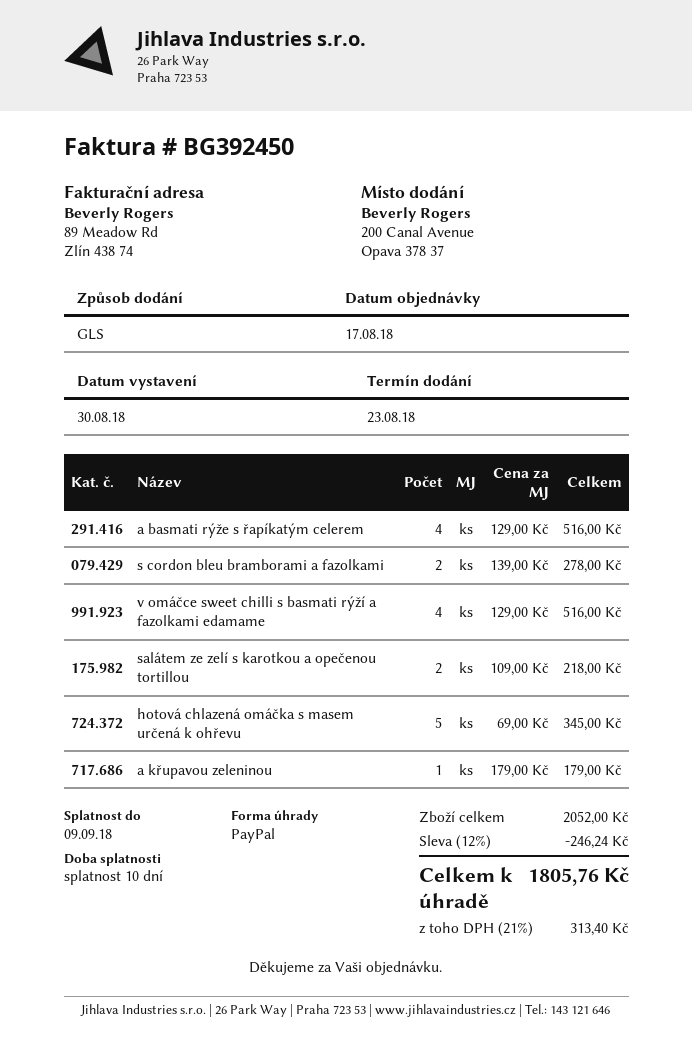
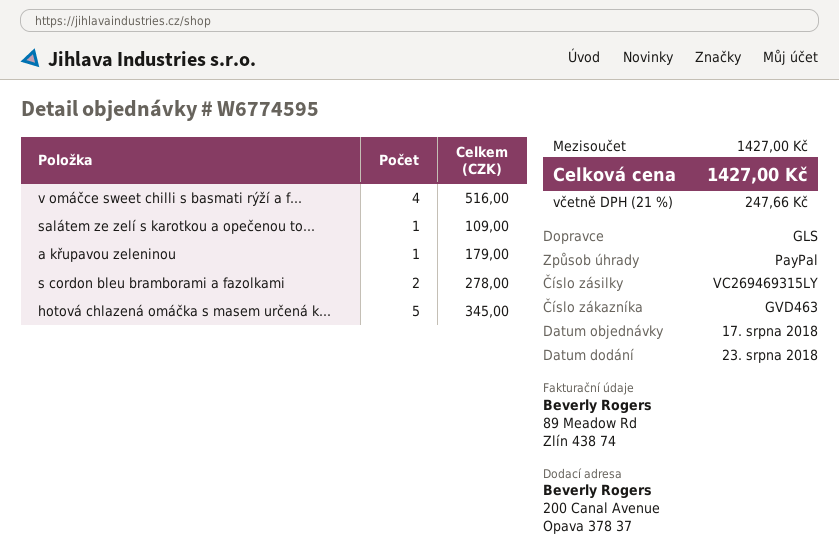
a basmati rýže s řapíkatým celerem: 4 for 516.00 -> none
salátem ze zelí s karotkou a opečenou tortillou: 2 for 218.00 -> 1 for 109.00
subtotal: 2052.00 -> 1427.00
discount: 12% = 246.24 -> none
tax: 21% = 313.40 -> 21% = 247.66
total: 1805.76 -> 1427.00

